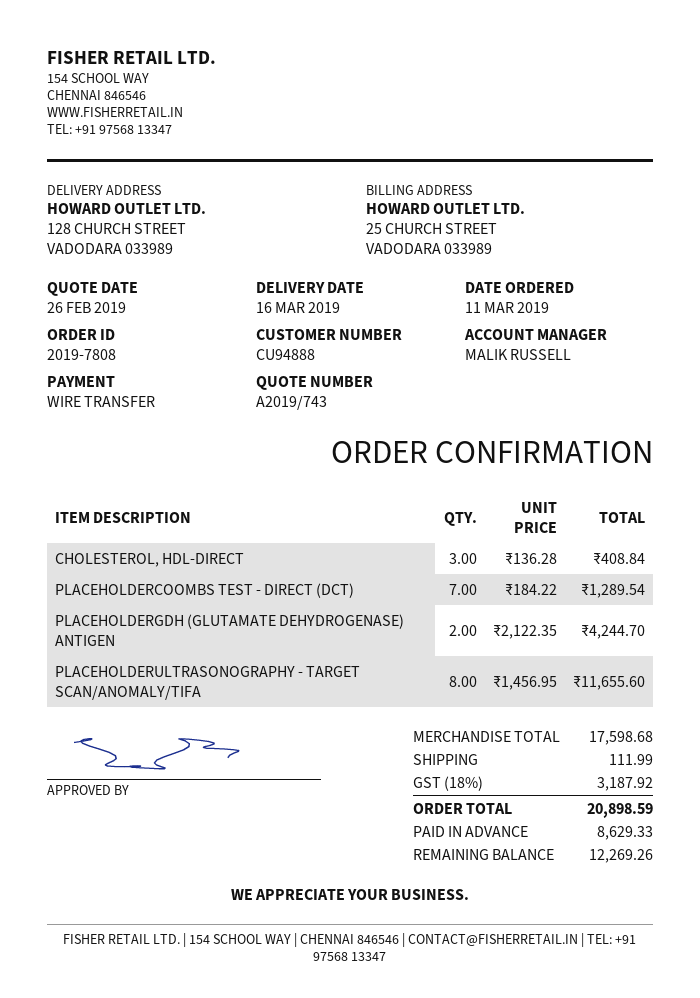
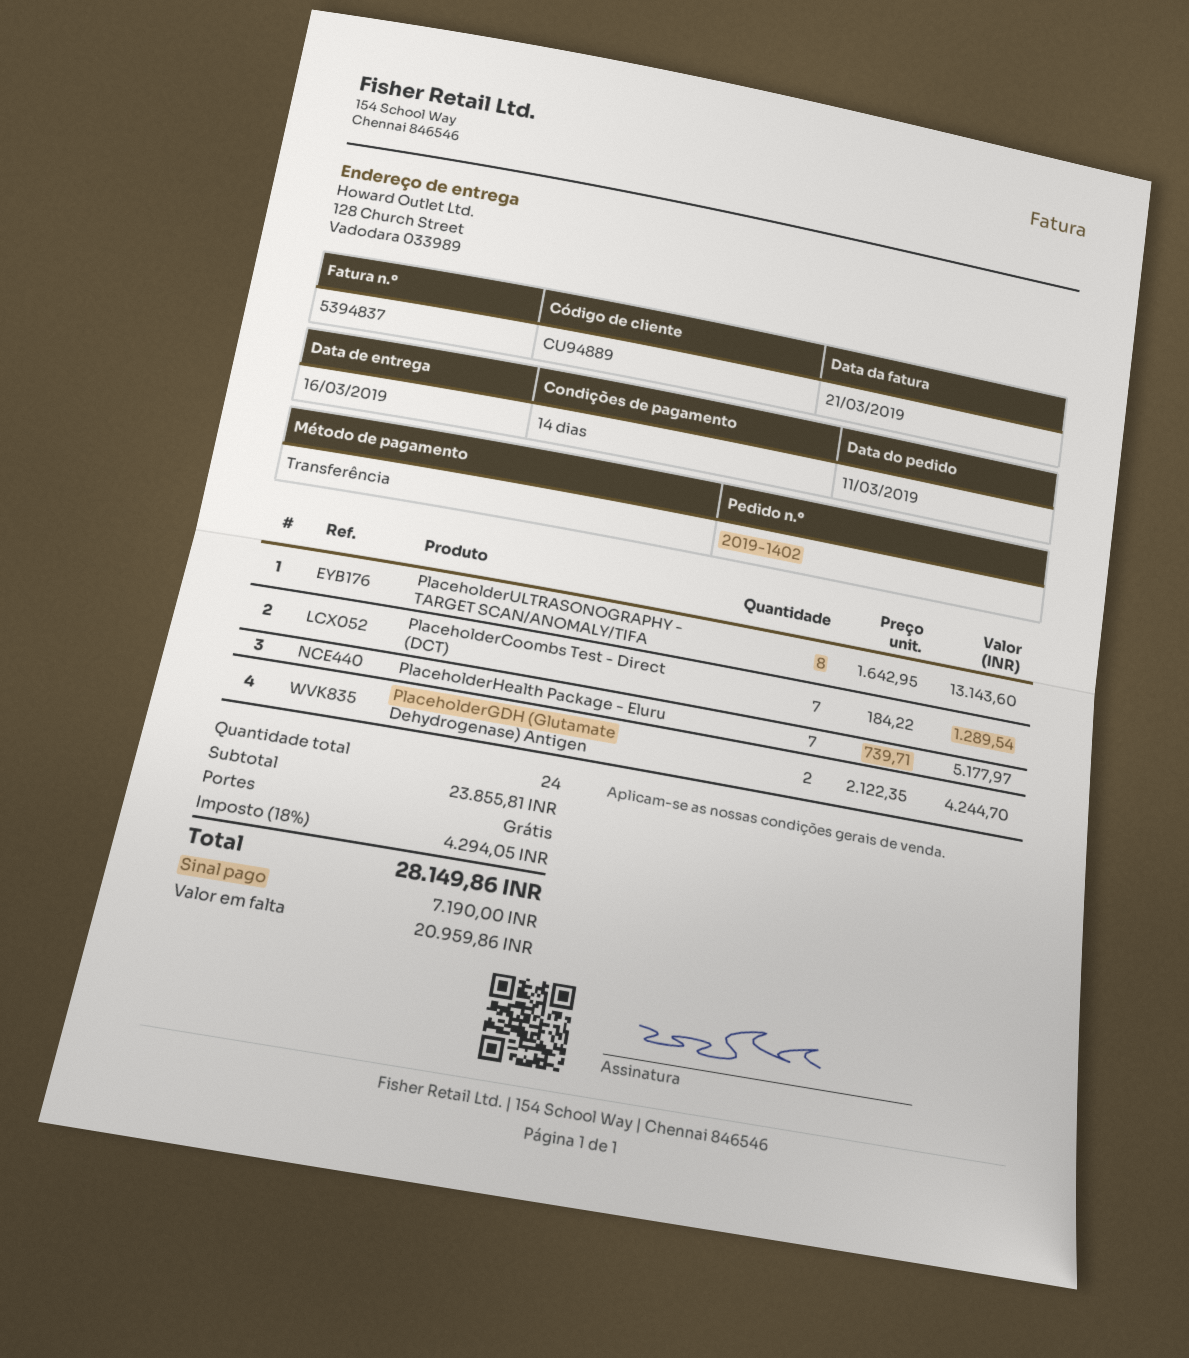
order number: 2019-7808 -> 2019-1402
customer number: CU94888 -> CU94889
CHOLESTEROL, HDL-DIRECT: 3 x 136.28 = 408.84 -> none
PLACEHOLDERULTRASONOGRAPHY - TARGET SCAN/ANOMALY/TIFA: 8 x 1456.95 = 11655.60 -> 8 x 1642.95 = 13143.60
PlaceholderHealth Package - Eluru: none -> 7 x 739.71 = 5177.97
subtotal: 17598.68 -> 23855.81
shipping: 111.99 -> 0.00
tax: 18% = 3187.92 -> 18% = 4294.05
total: 20898.59 -> 28149.86
deposit: 8629.33 -> 7190.00
balance: 12269.26 -> 20959.86

